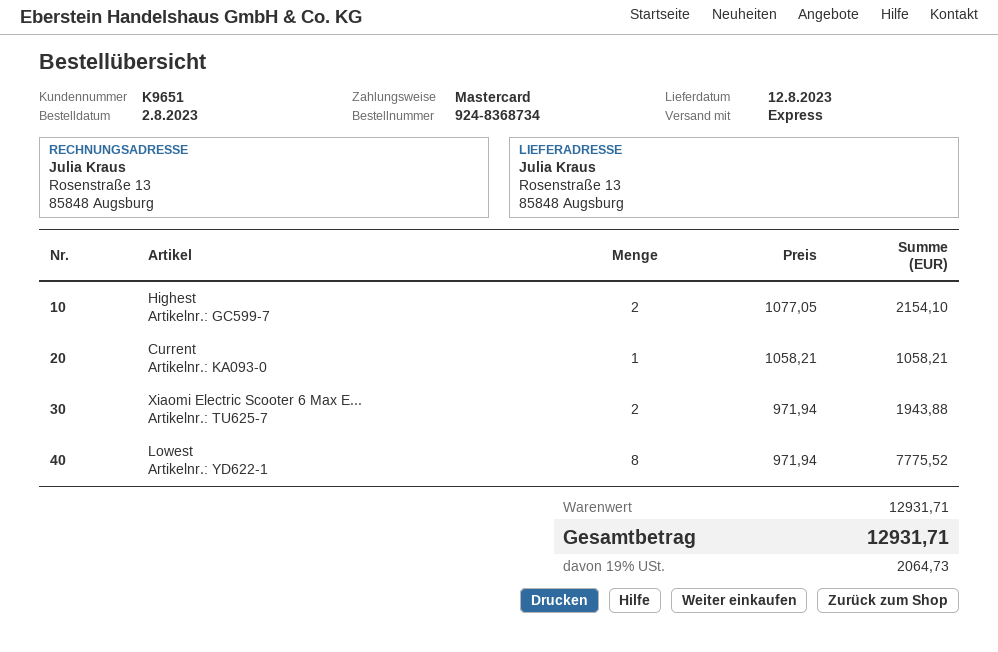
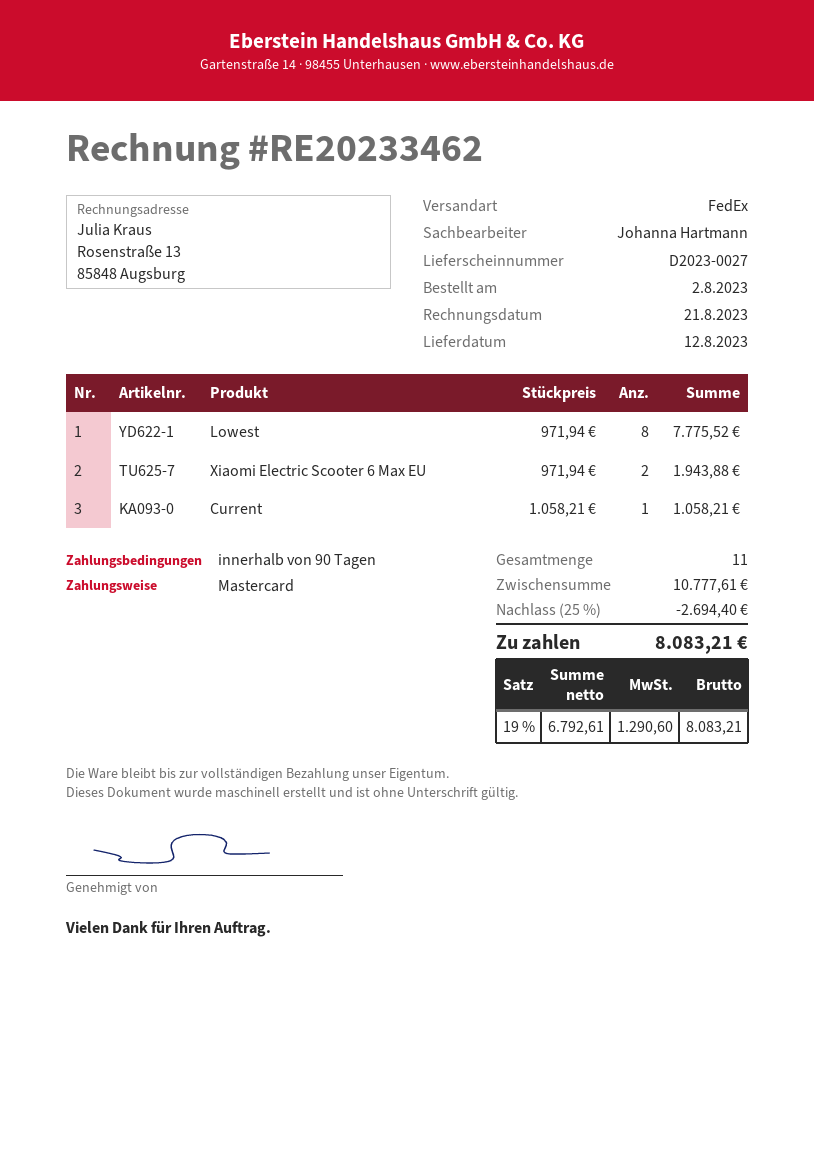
shipping method: express -> FedEx
Highest: 2 x 1077.05 = 2154.10 -> none
subtotal: 12931.71 -> 10777.61
discount: none -> 25% = 2694.40
tax: 19% = 2064.73 -> 19% = 1290.60
total: 12931.71 -> 8083.21

